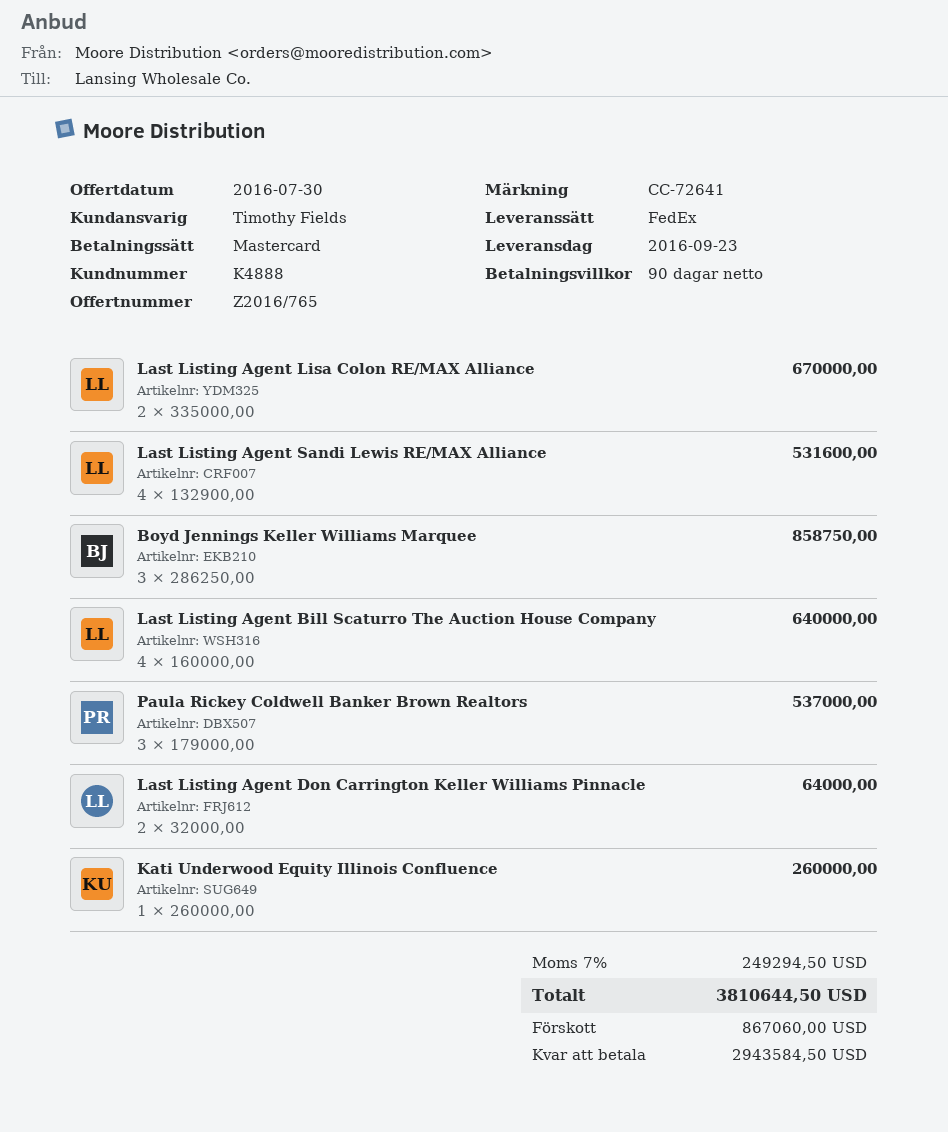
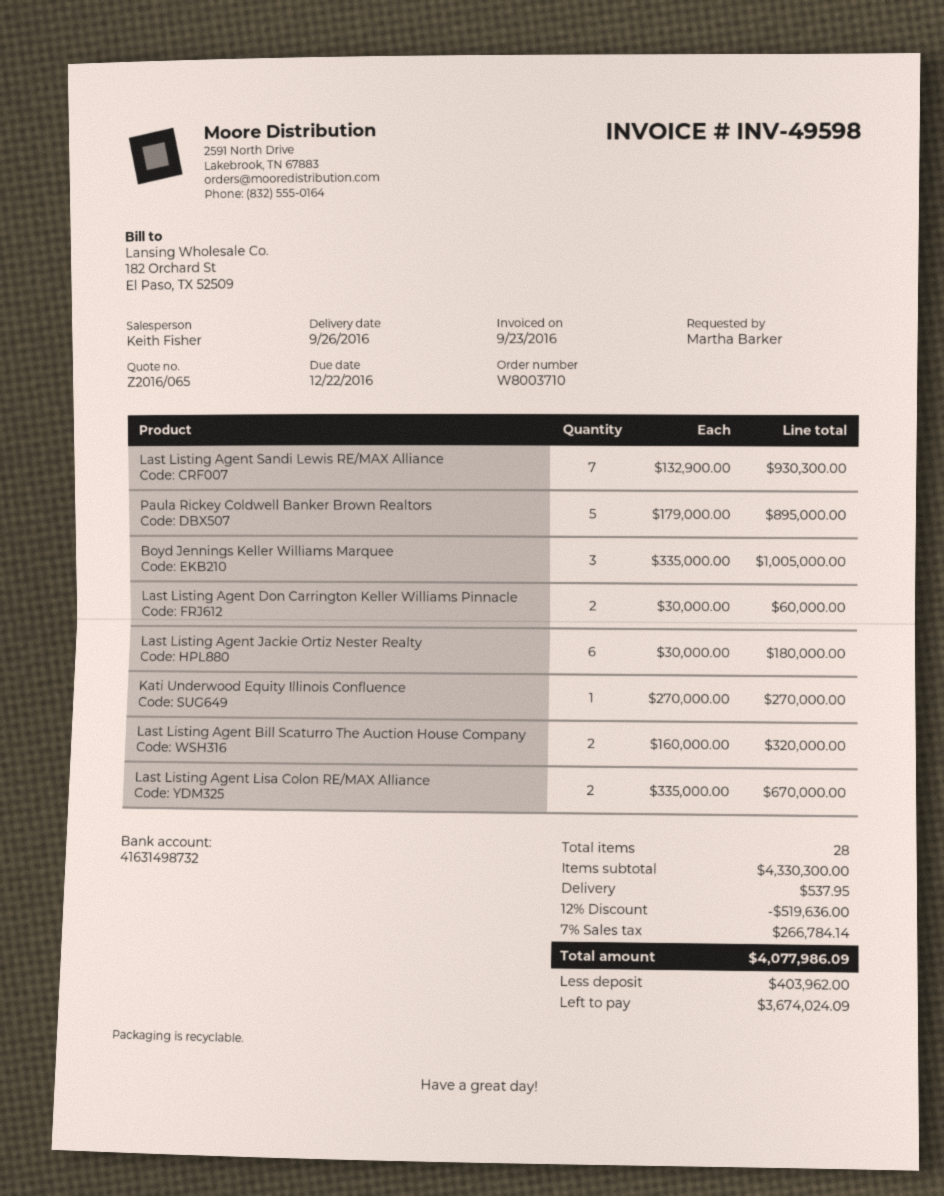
quote number: Z2016/765 -> Z2016/065
delivery date: 2016-09-23 -> 2016-09-26
sales rep: Timothy Fields -> Keith Fisher
Last Listing Agent Sandi Lewis RE/MAX Alliance: 4 x 132900.00 = 531600.00 -> 7 x 132900.00 = 930300.00
Boyd Jennings Keller Williams Marquee: 3 x 286250.00 = 858750.00 -> 3 x 335000.00 = 1005000.00
Last Listing Agent Bill Scaturro The Auction House Company: 4 x 160000.00 = 640000.00 -> 2 x 160000.00 = 320000.00
Paula Rickey Coldwell Banker Brown Realtors: 3 x 179000.00 = 537000.00 -> 5 x 179000.00 = 895000.00
Last Listing Agent Don Carrington Keller Williams Pinnacle: 2 x 32000.00 = 64000.00 -> 2 x 30000.00 = 60000.00
Kati Underwood Equity Illinois Confluence: 1 x 260000.00 = 260000.00 -> 1 x 270000.00 = 270000.00
Last Listing Agent Jackie Ortiz Nester Realty: none -> 6 x 30000.00 = 180000.00
discount: none -> 12% = 519636.00
shipping: none -> 537.95
tax: 7% = 249294.50 -> 7% = 266784.14
total: 3810644.50 -> 4077986.09
deposit: 867060.00 -> 403962.00
balance: 2943584.50 -> 3674024.09

